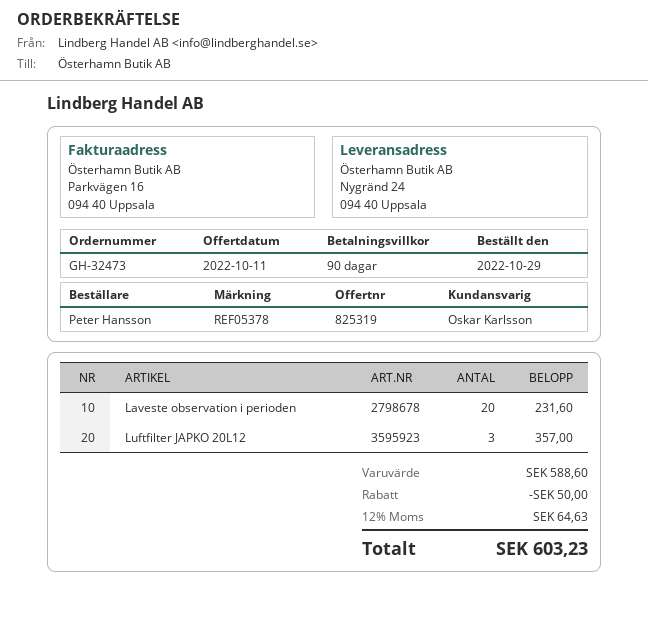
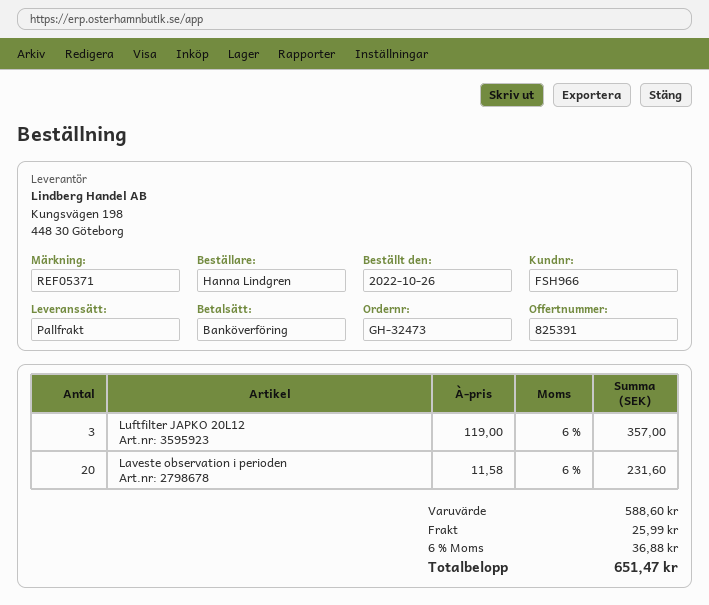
quote number: 825319 -> 825391
order date: 2022-10-29 -> 2022-10-26
reference: REF05378 -> REF05371
ordered by: Peter Hansson -> Hanna Lindgren
discount: 50.00 -> none
shipping: none -> 25.99
tax: 12% = 64.63 -> 6% = 36.88
total: 603.23 -> 651.47

